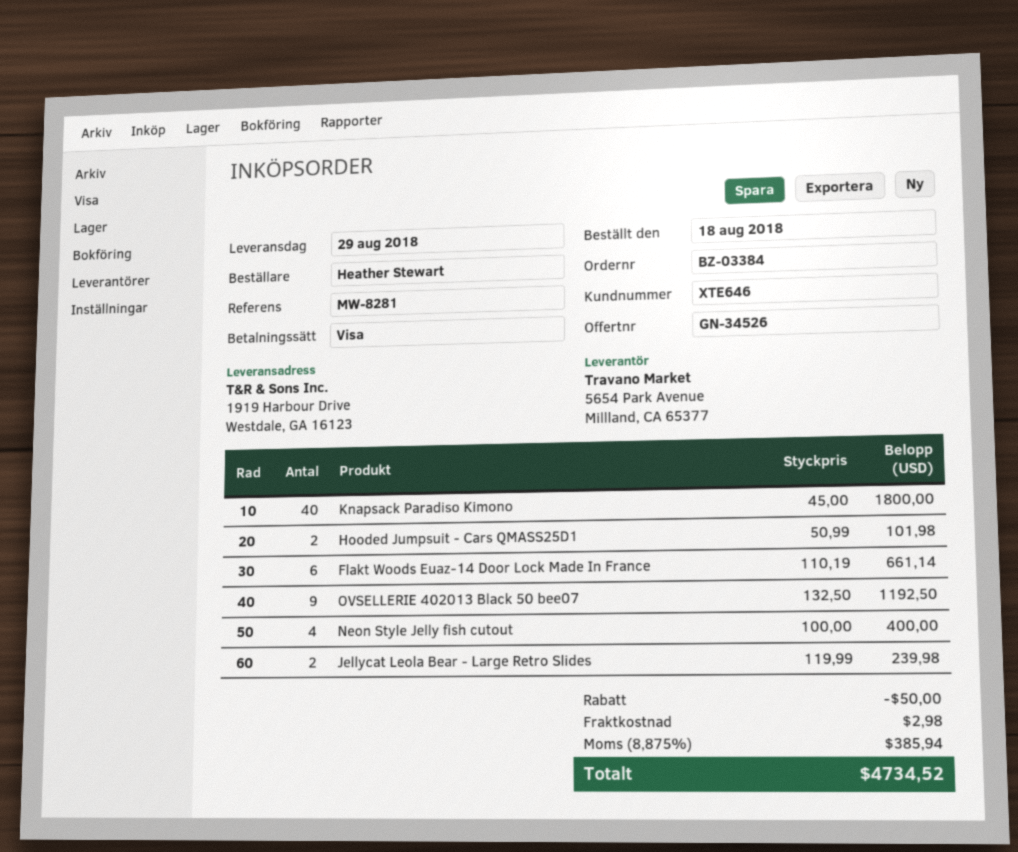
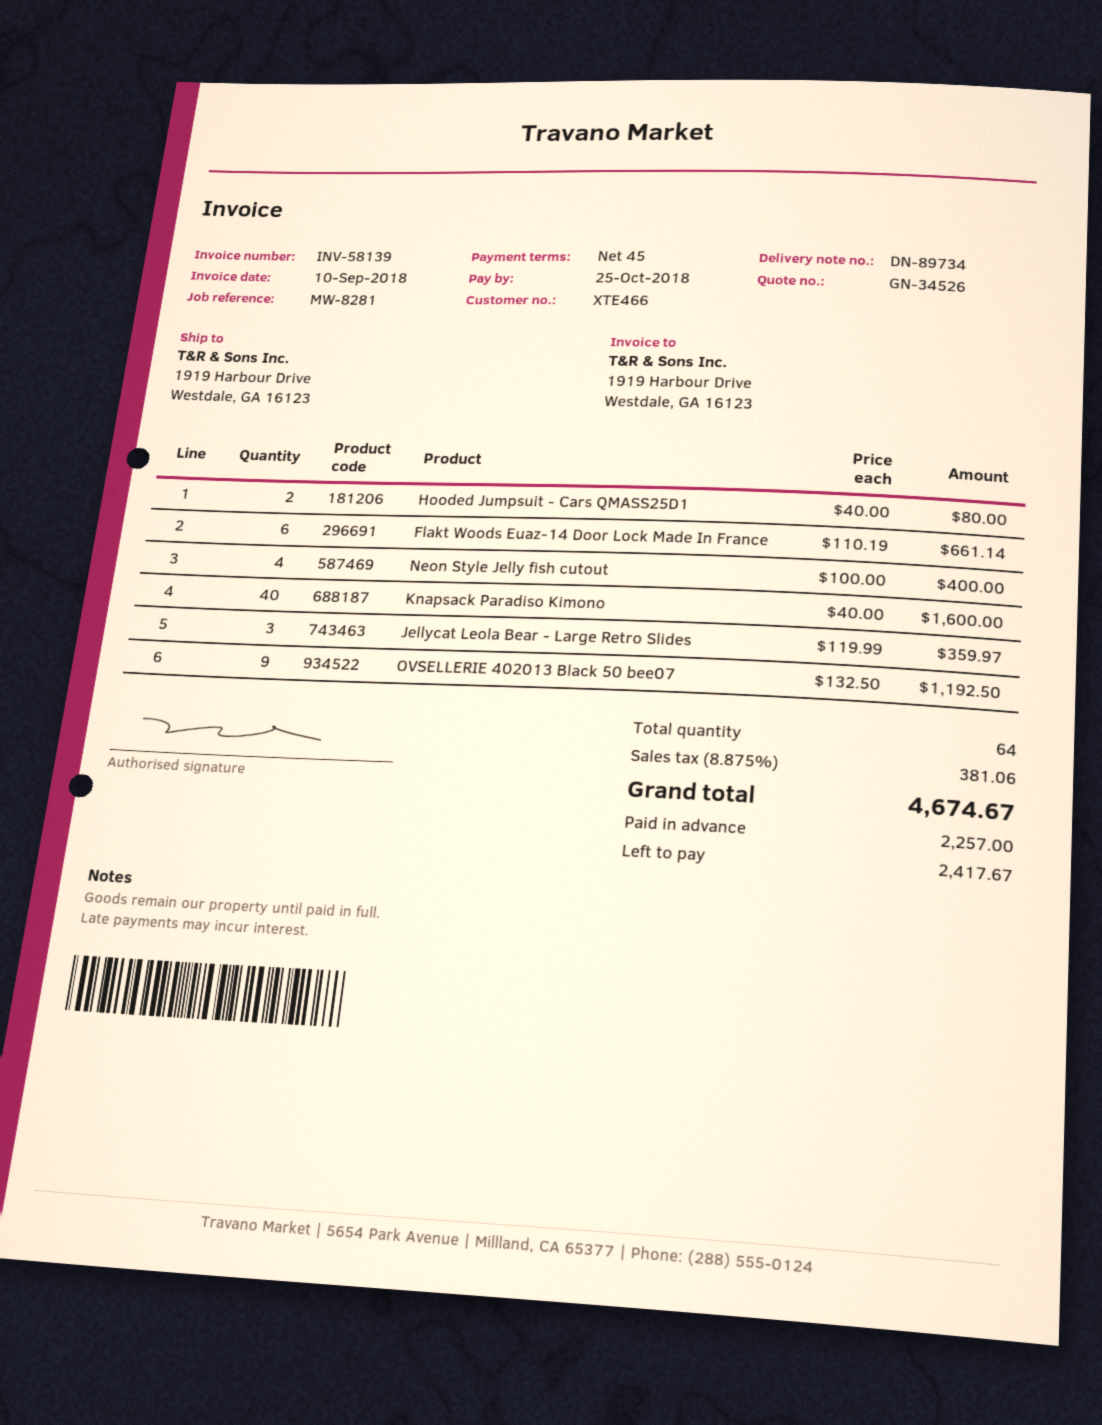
customer number: XTE646 -> XTE466
Knapsack Paradiso Kimono: 40 x 45.00 = 1800.00 -> 40 x 40.00 = 1600.00
Hooded Jumpsuit - Cars QMASS25D1: 2 x 50.99 = 101.98 -> 2 x 40.00 = 80.00
Jellycat Leola Bear - Large Retro Slides: 2 x 119.99 = 239.98 -> 3 x 119.99 = 359.97
discount: 50.00 -> none
shipping: 2.98 -> none
tax: 8.875% = 385.94 -> 8.875% = 381.06
total: 4734.52 -> 4674.67

